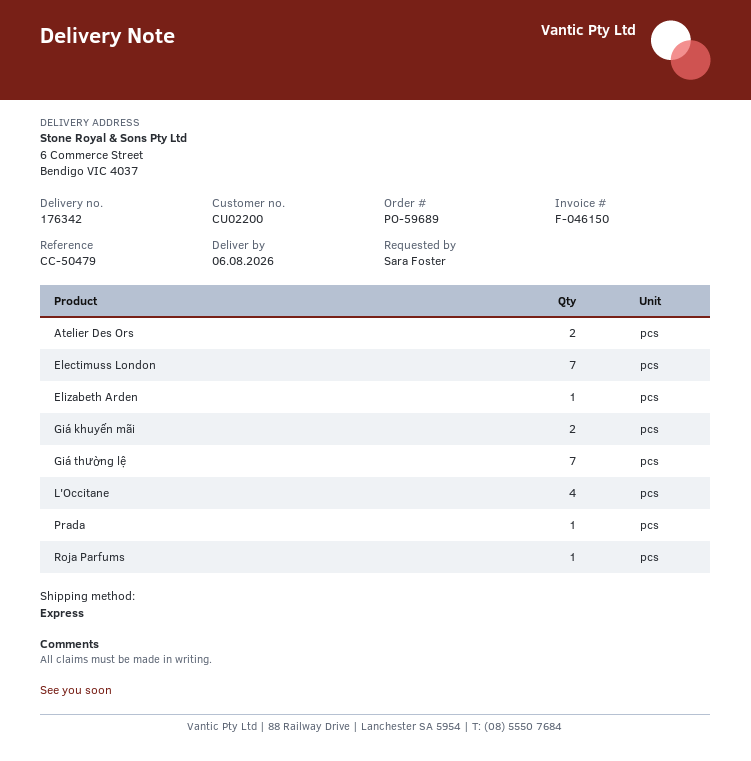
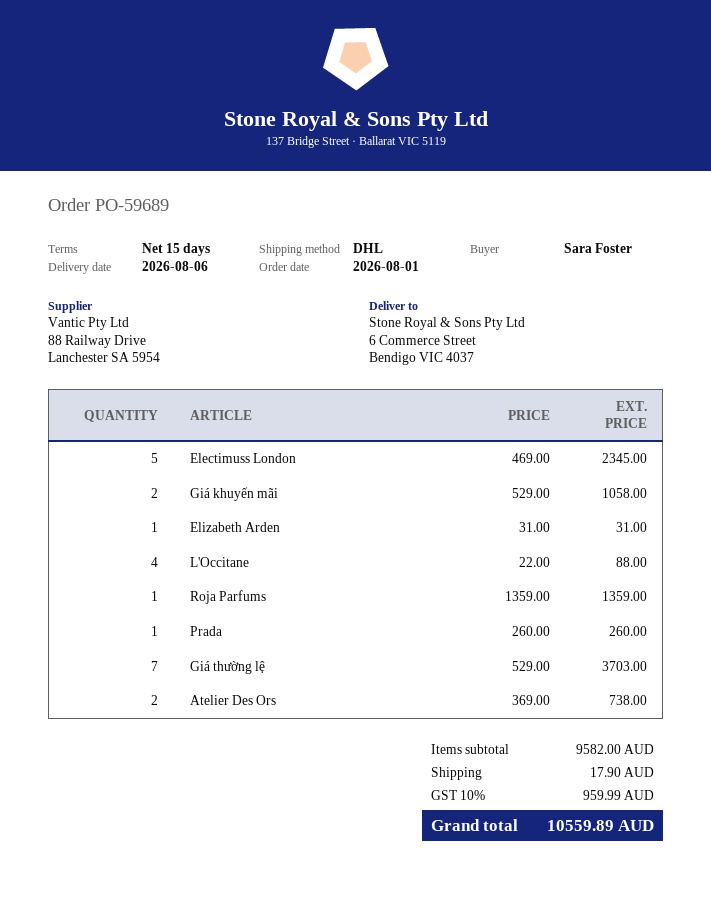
shipping method: express -> DHL
Electimuss London: 7 -> 5

